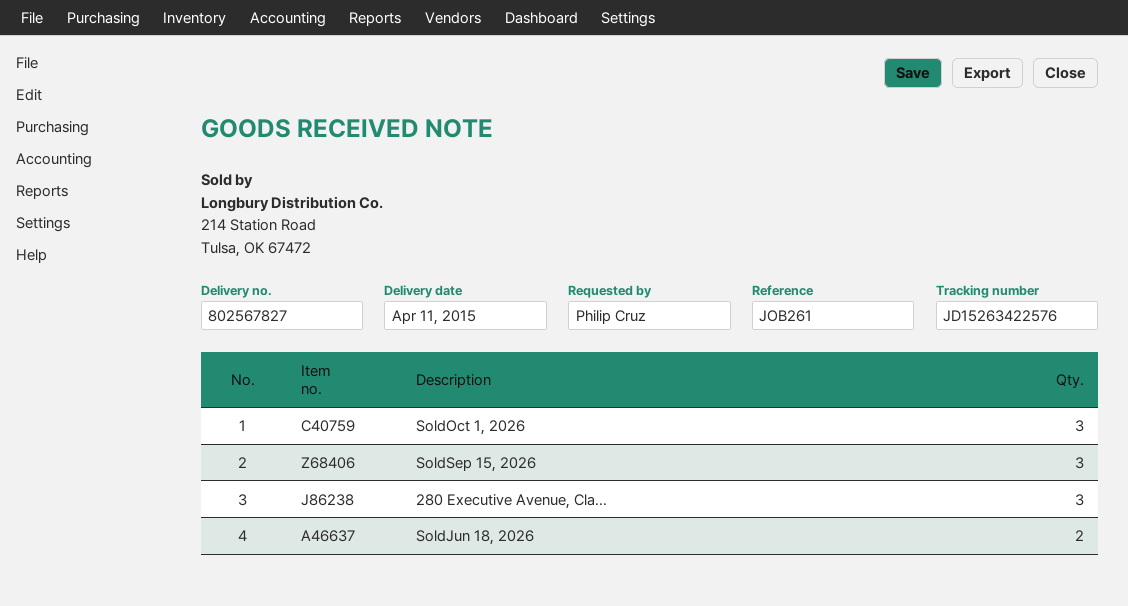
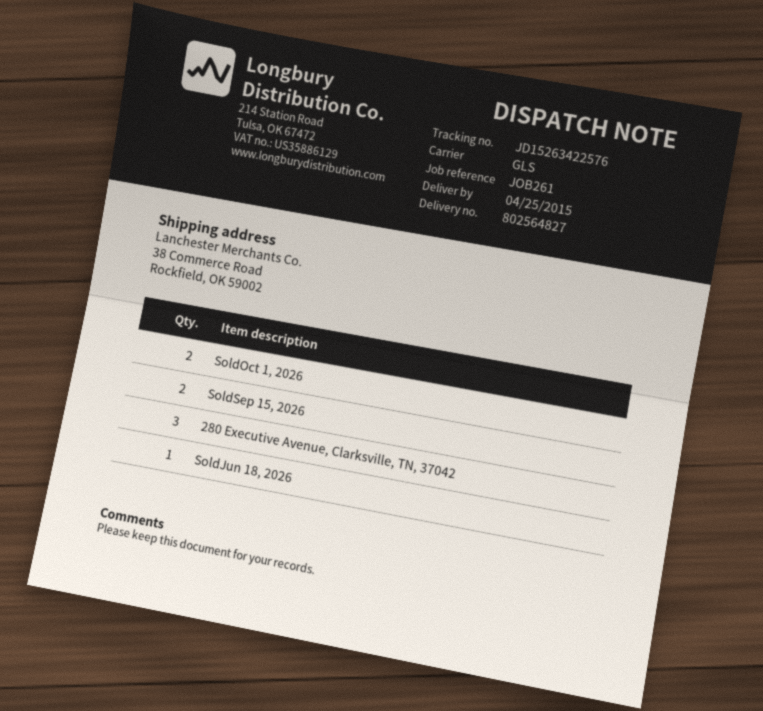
delivery note number: 802567827 -> 802564827
delivery date: 2015-04-11 -> 2015-04-25
SoldOct 1, 2026: 3 -> 2
SoldSep 15, 2026: 3 -> 2
SoldJun 18, 2026: 2 -> 1

